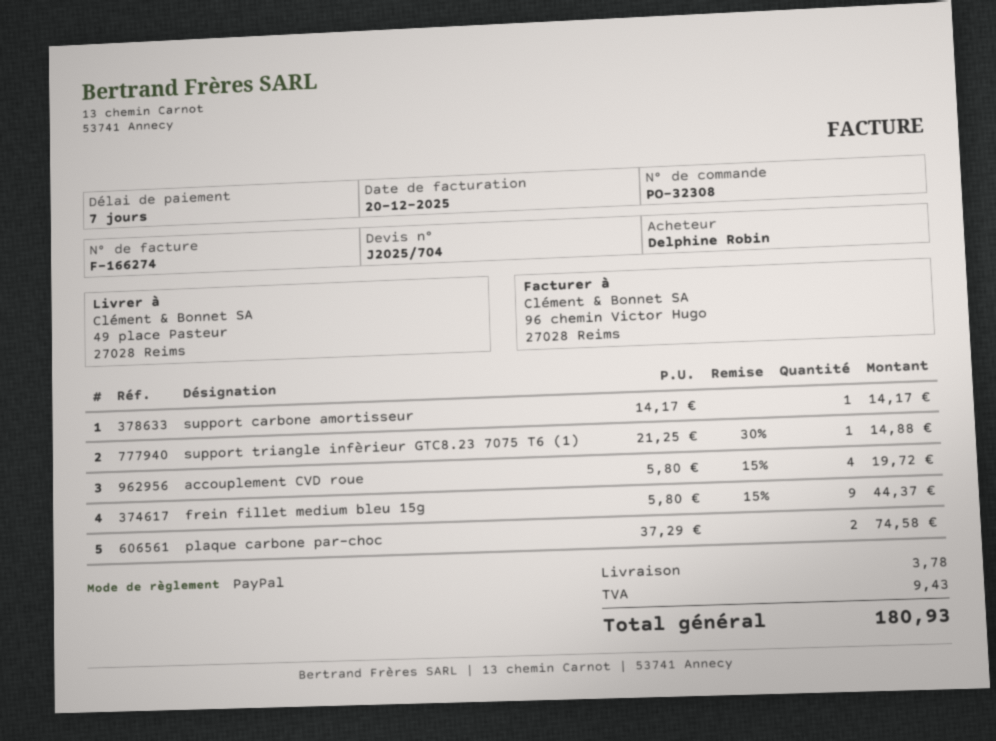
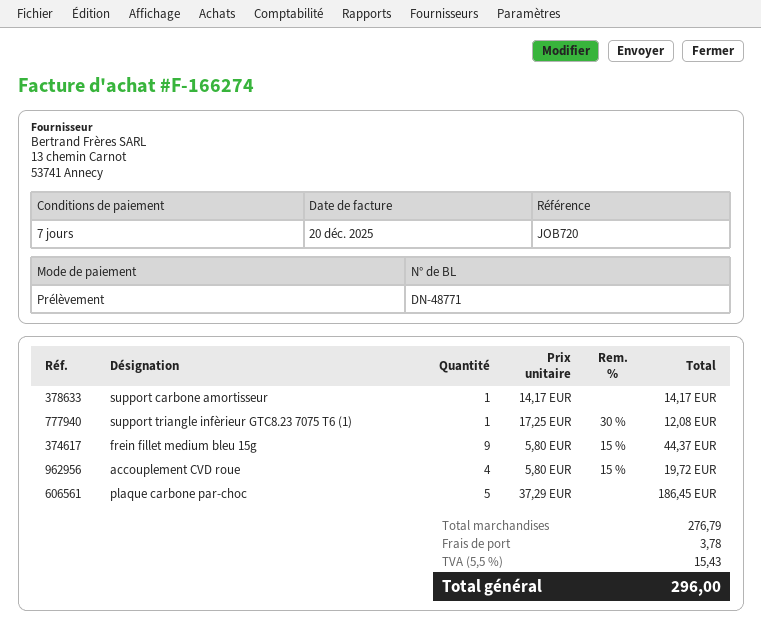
payment method: PayPal -> direct debit
support triangle infèrieur GTC8.23 7075 T6 (1): 1 x 21.25 - 30% = 14.88 -> 1 x 17.25 - 30% = 12.08
plaque carbone par-choc: 2 x 37.29 = 74.58 -> 5 x 37.29 = 186.45
tax: 9.43 -> 15.43
total: 180.93 -> 296.00

